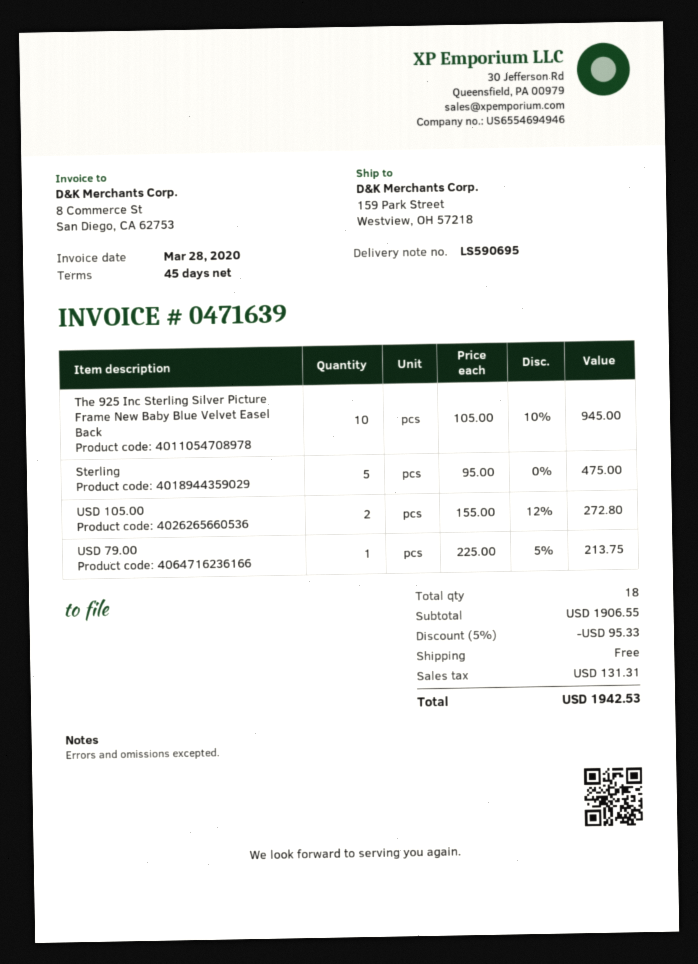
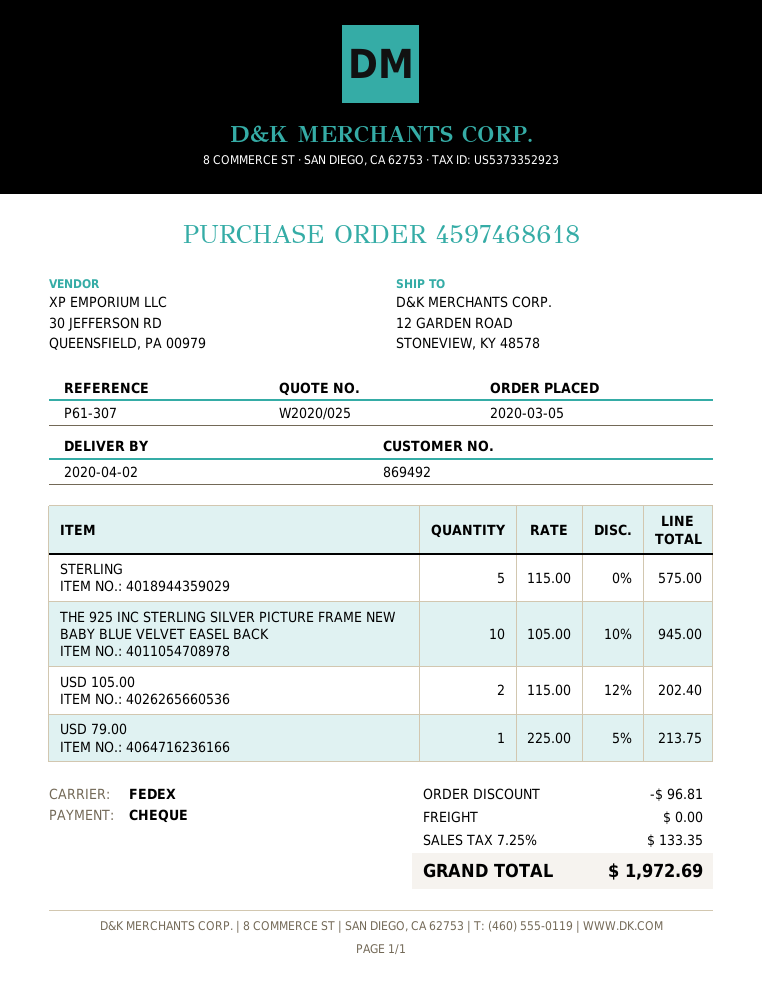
ship to: 159 Park Street, Westview, OH 57218 -> 12 GARDEN ROAD, STONEVIEW, KY 48578
Sterling: 5 x 95.00 = 475.00 -> 5 x 115.00 = 575.00
USD 105.00: 2 x 155.00 - 12% = 272.80 -> 2 x 115.00 - 12% = 202.40
discount: 95.33 -> 96.81
tax: 131.31 -> 133.35
total: 1942.53 -> 1972.69

